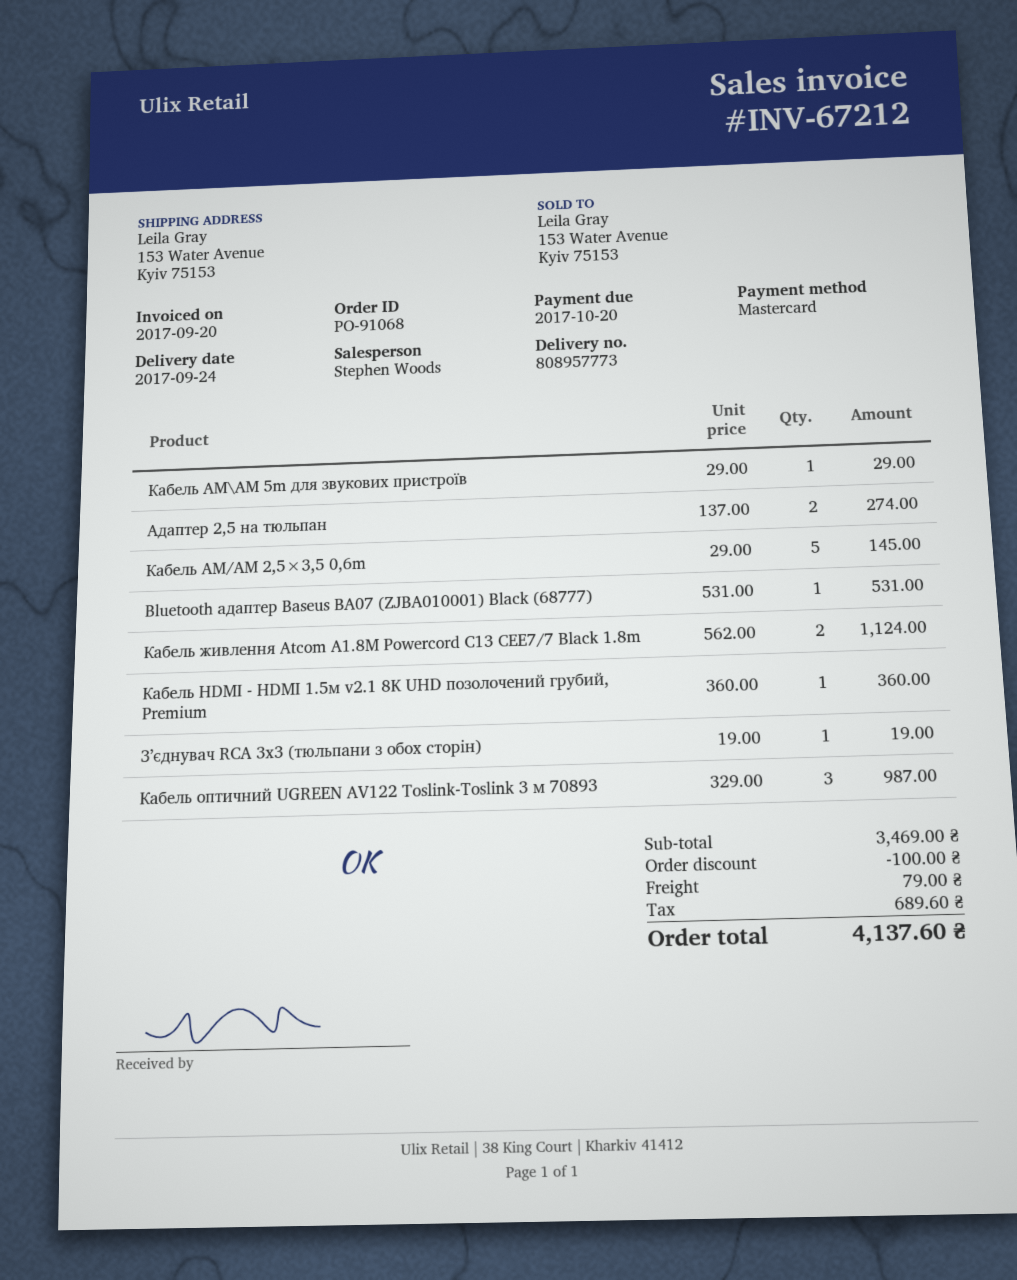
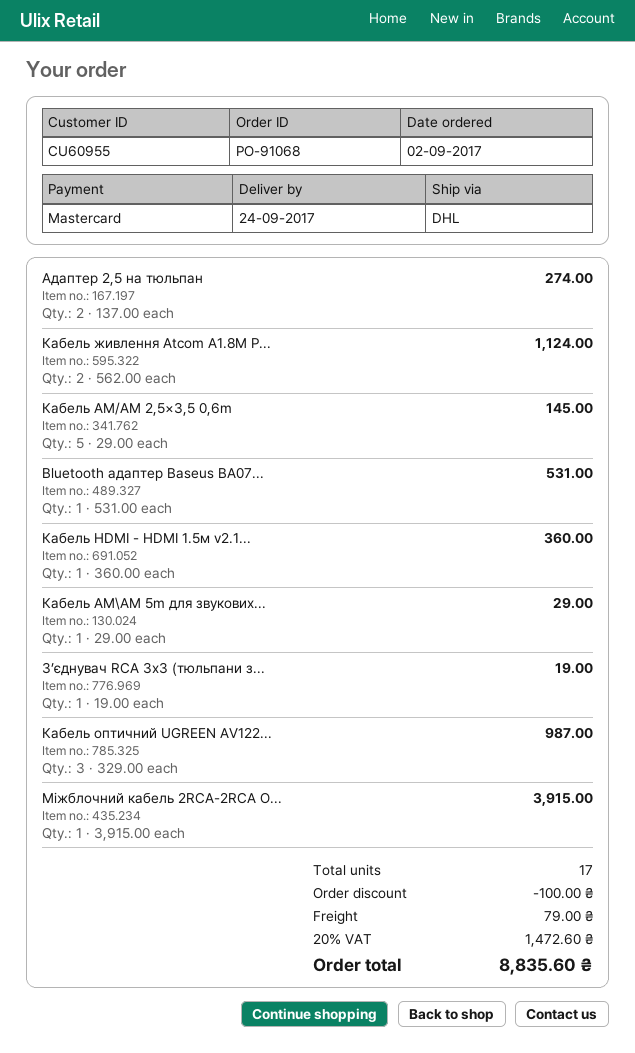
Міжблочний кабель 2RCA-2RCA O...: none -> 1 x 3915.00 = 3915.00
tax: 689.60 -> 1472.60
total: 4137.60 -> 8835.60

